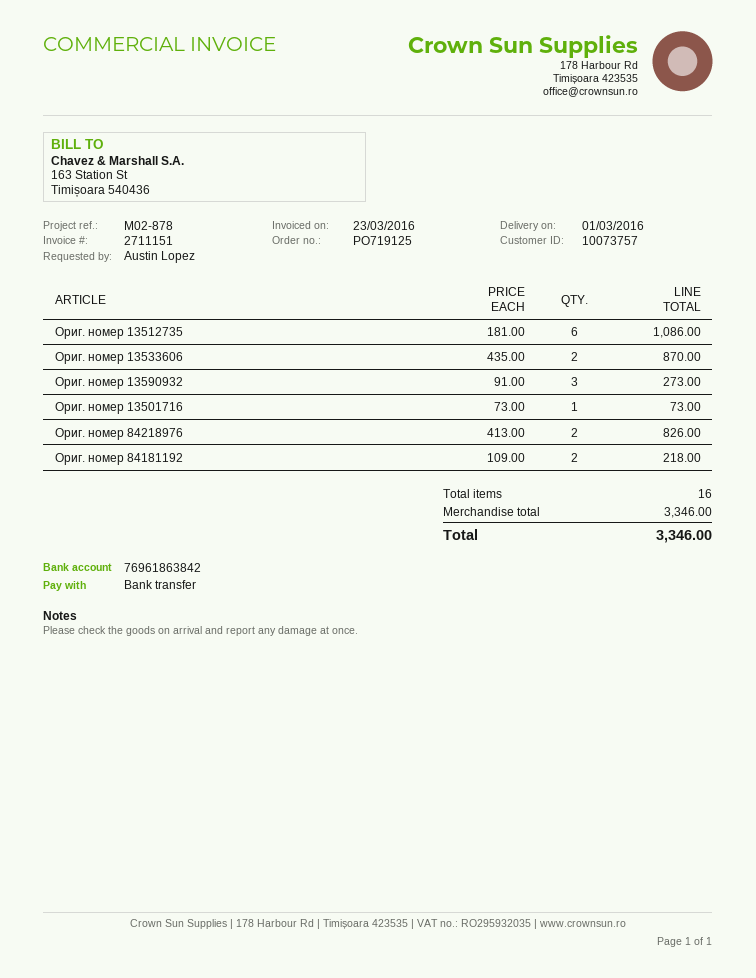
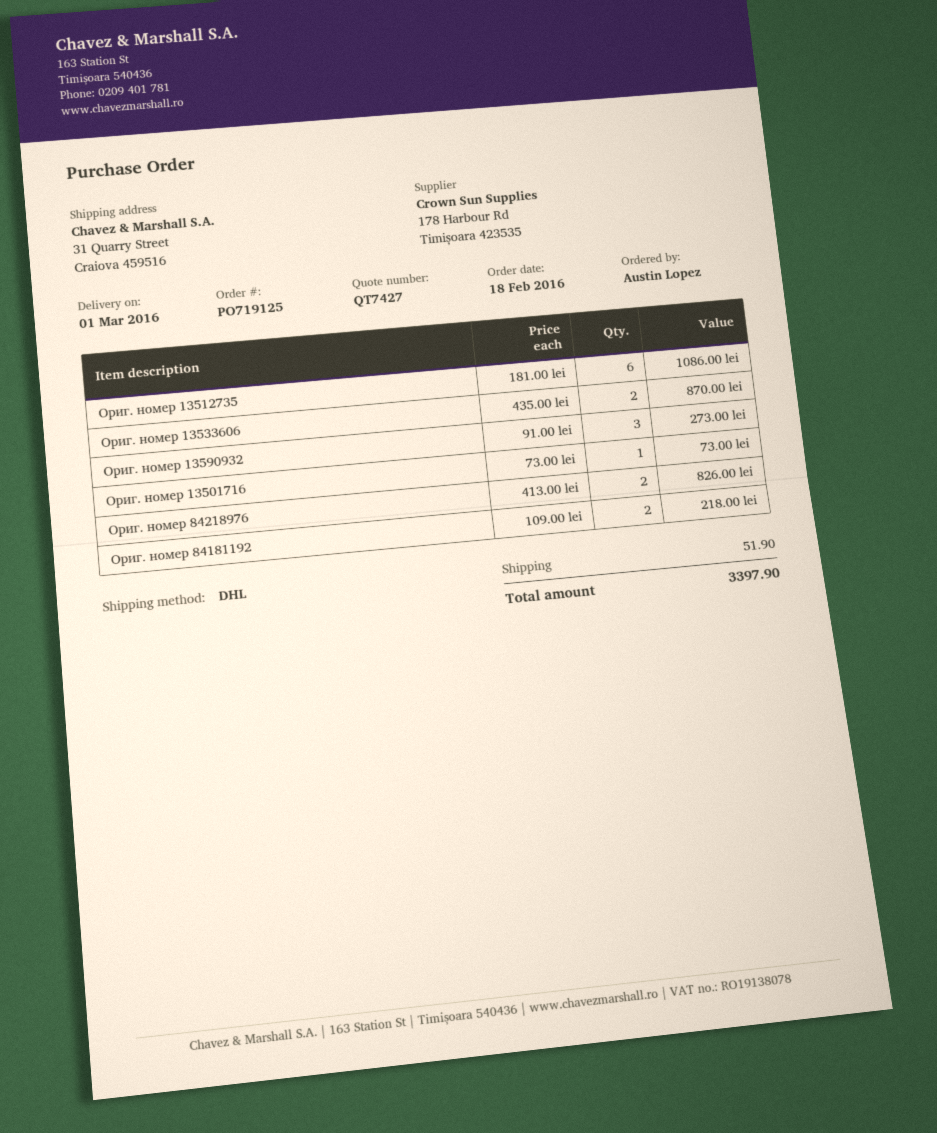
shipping: none -> 51.90
total: 3346.00 -> 3397.90

